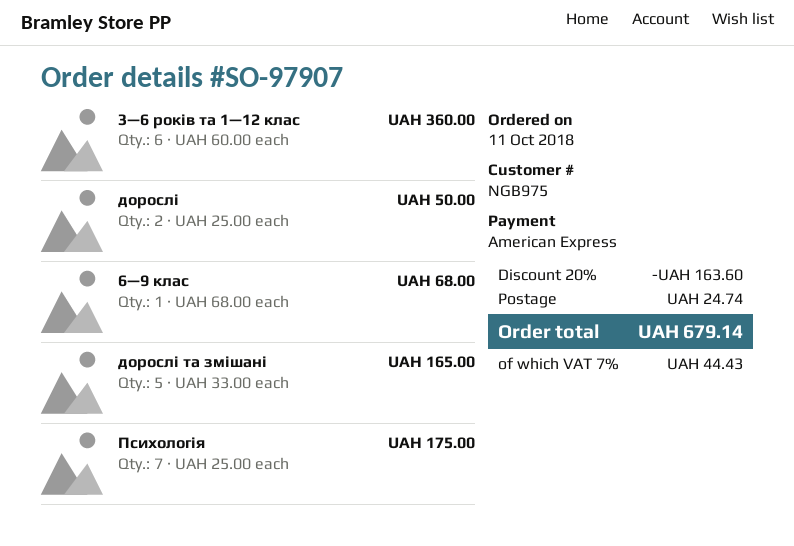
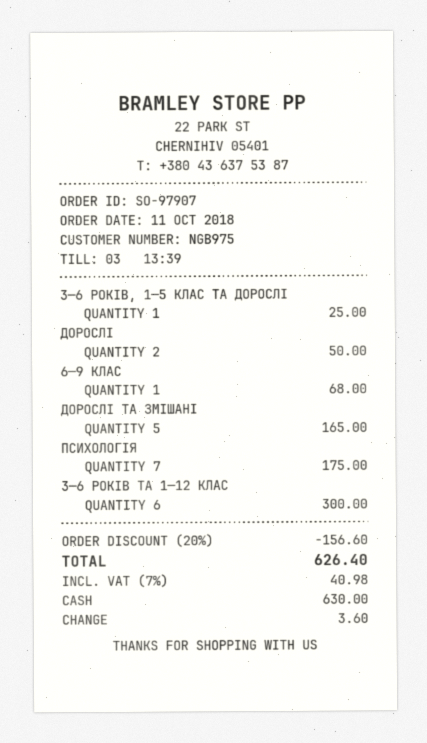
payment method: American Express -> cash
3—6 років та 1—12 клас: 6 for 360.00 -> 6 for 300.00
3—6 РОКІВ, 1—5 КЛАС ТА ДОРОСЛІ: none -> 1 for 25.00
discount: 20% = 163.60 -> 20% = 156.60
shipping: 24.74 -> none
tax: 7% = 44.43 -> 7% = 40.98
total: 679.14 -> 626.40

